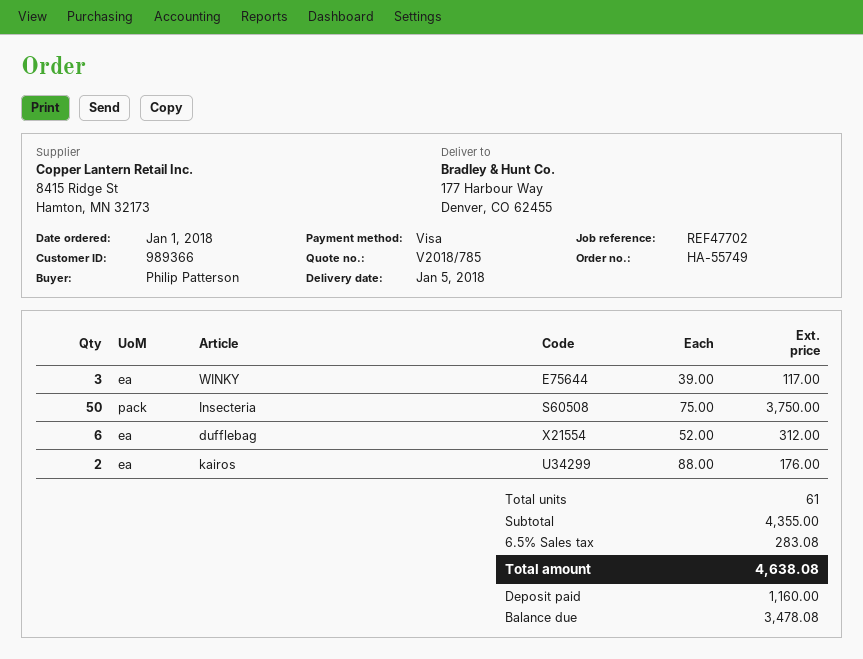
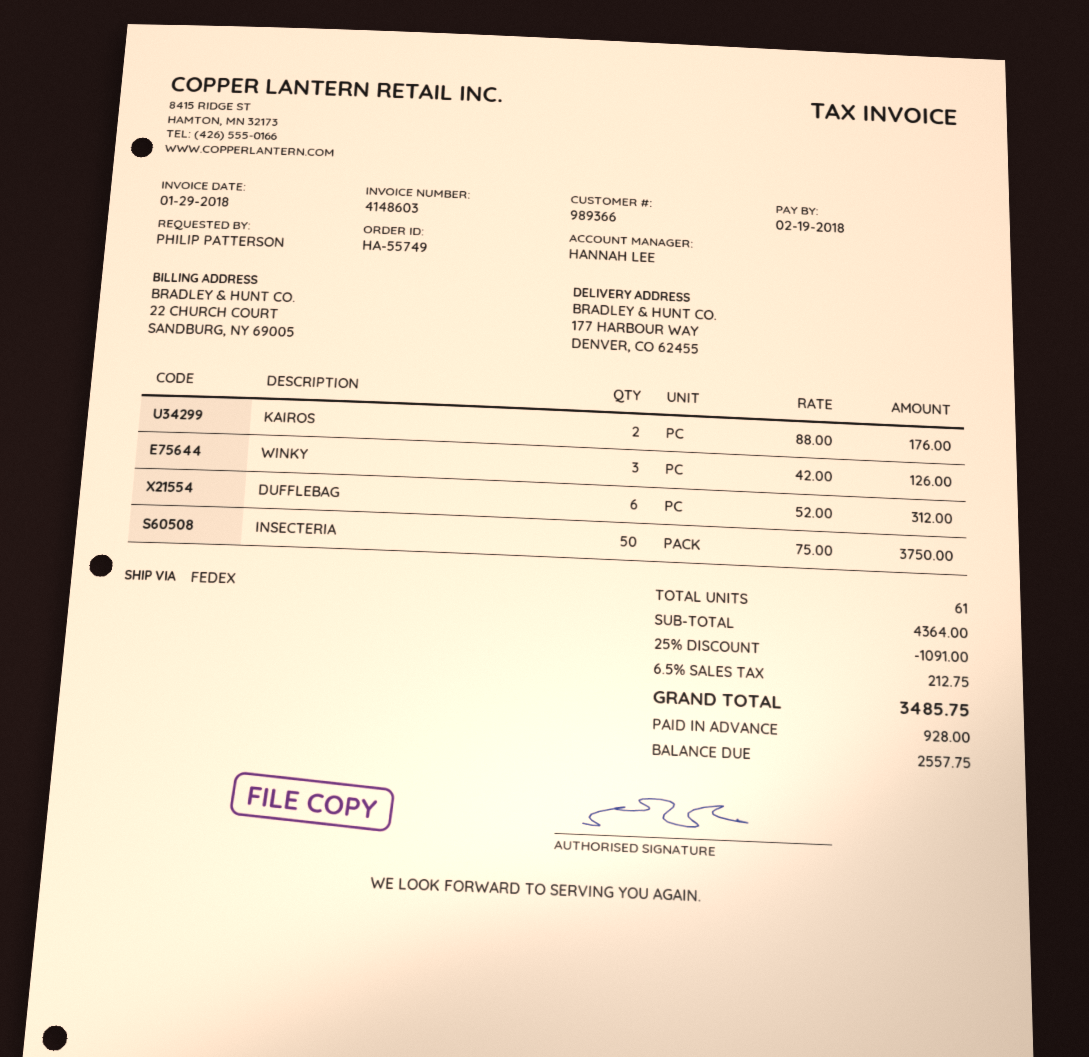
WINKY: 3 x 39.00 = 117.00 -> 3 x 42.00 = 126.00
subtotal: 4355.00 -> 4364.00
discount: none -> 25% = 1091.00
tax: 6.5% = 283.08 -> 6.5% = 212.75
total: 4638.08 -> 3485.75
deposit: 1160.00 -> 928.00
balance: 3478.08 -> 2557.75

